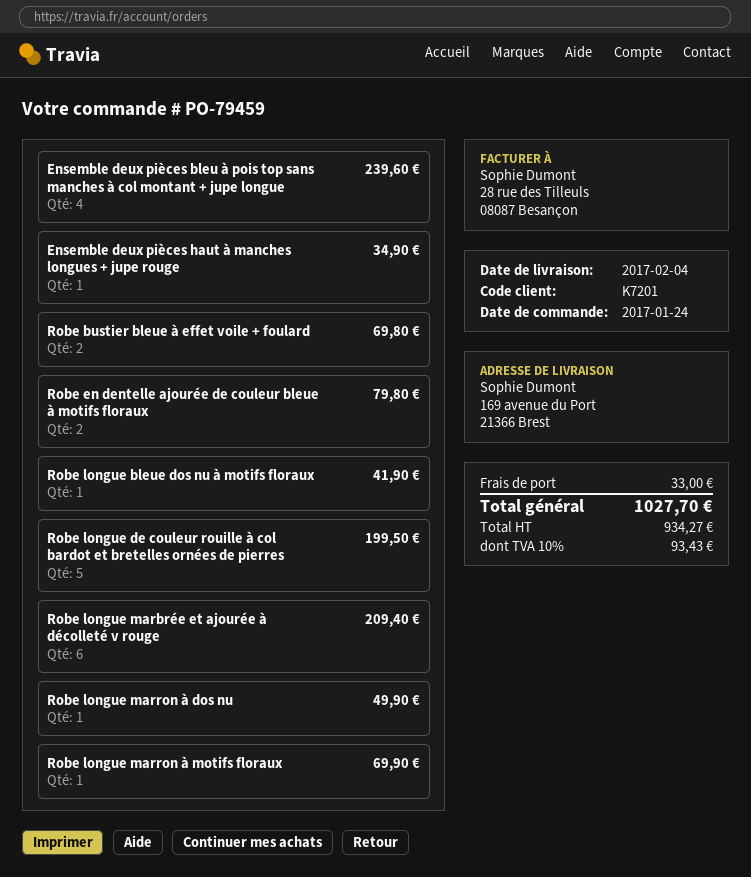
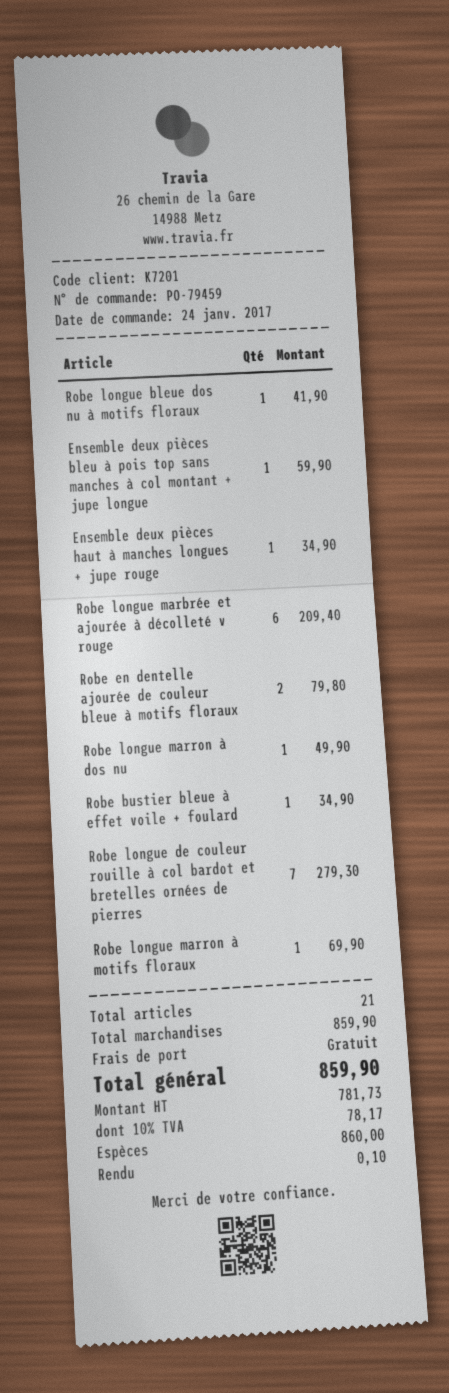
Ensemble deux pièces bleu à pois top sans manches à col montant + jupe longue: 4 for 239.60 -> 1 for 59.90
Robe bustier bleue à effet voile + foulard: 2 for 69.80 -> 1 for 34.90
Robe longue de couleur rouille à col bardot et bretelles ornées de pierres: 5 for 199.50 -> 7 for 279.30
shipping: 33.00 -> 0.00
net: 934.27 -> 781.73
tax: 10% = 93.43 -> 10% = 78.17
total: 1027.70 -> 859.90

